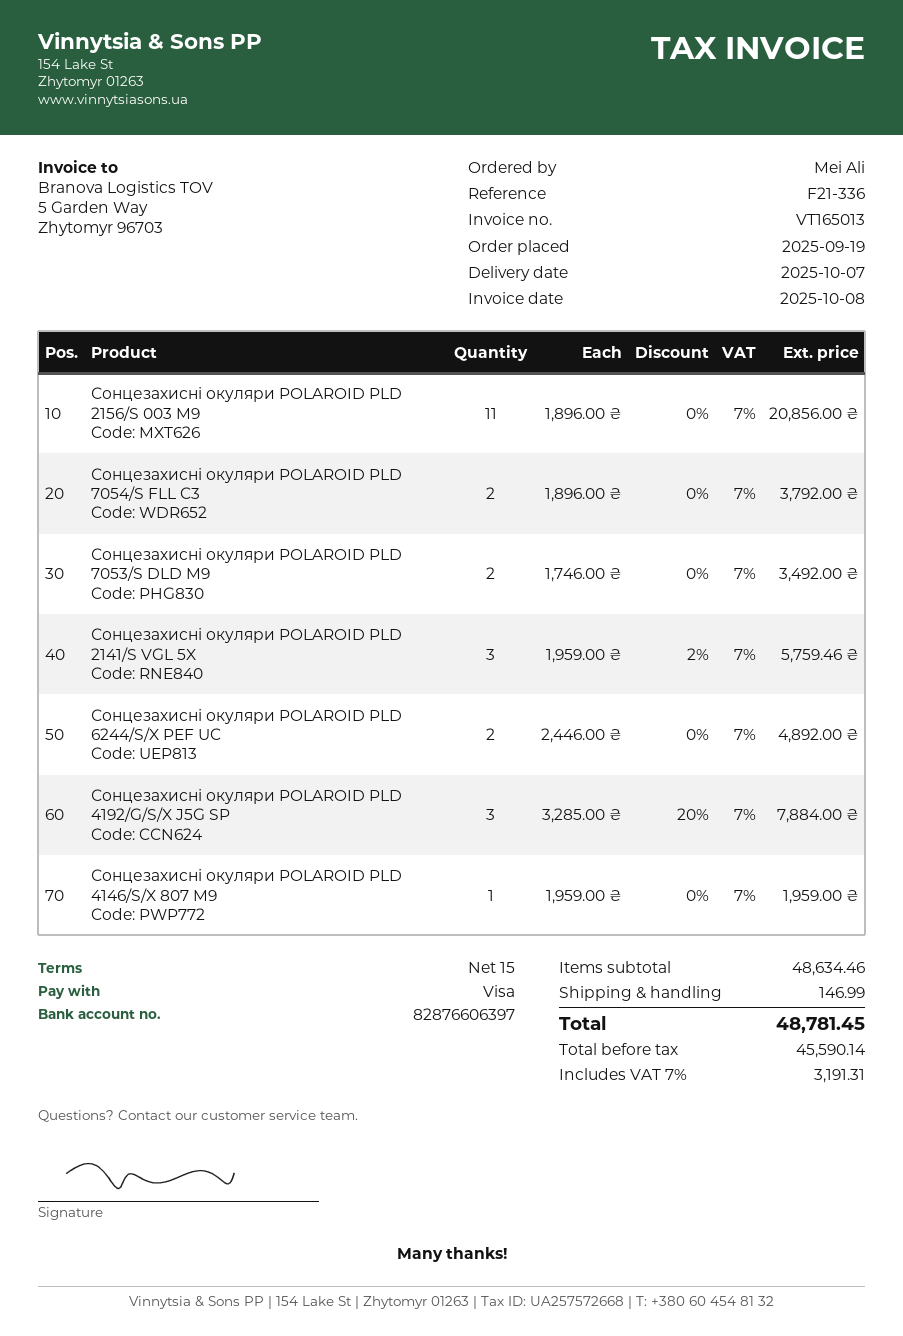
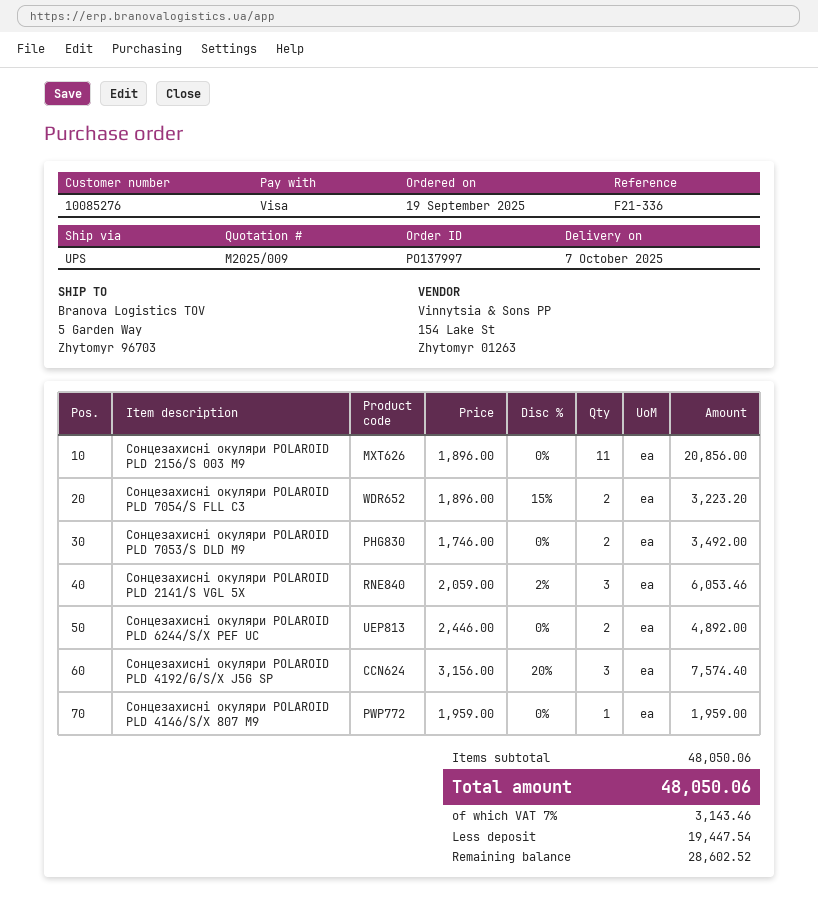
Сонцезахисні окуляри POLAROID PLD 7054/S FLL C3: 2 x 1896.00 = 3792.00 -> 2 x 1896.00 - 15% = 3223.20
Сонцезахисні окуляри POLAROID PLD 2141/S VGL 5X: 3 x 1959.00 - 2% = 5759.46 -> 3 x 2059.00 - 2% = 6053.46
Сонцезахисні окуляри POLAROID PLD 4192/G/S/X J5G SP: 3 x 3285.00 - 20% = 7884.00 -> 3 x 3156.00 - 20% = 7574.40
subtotal: 48634.46 -> 48050.06
shipping: 146.99 -> none
tax: 7% = 3191.31 -> 7% = 3143.46
total: 48781.45 -> 48050.06

